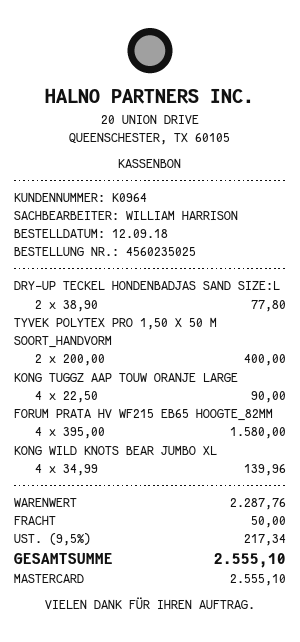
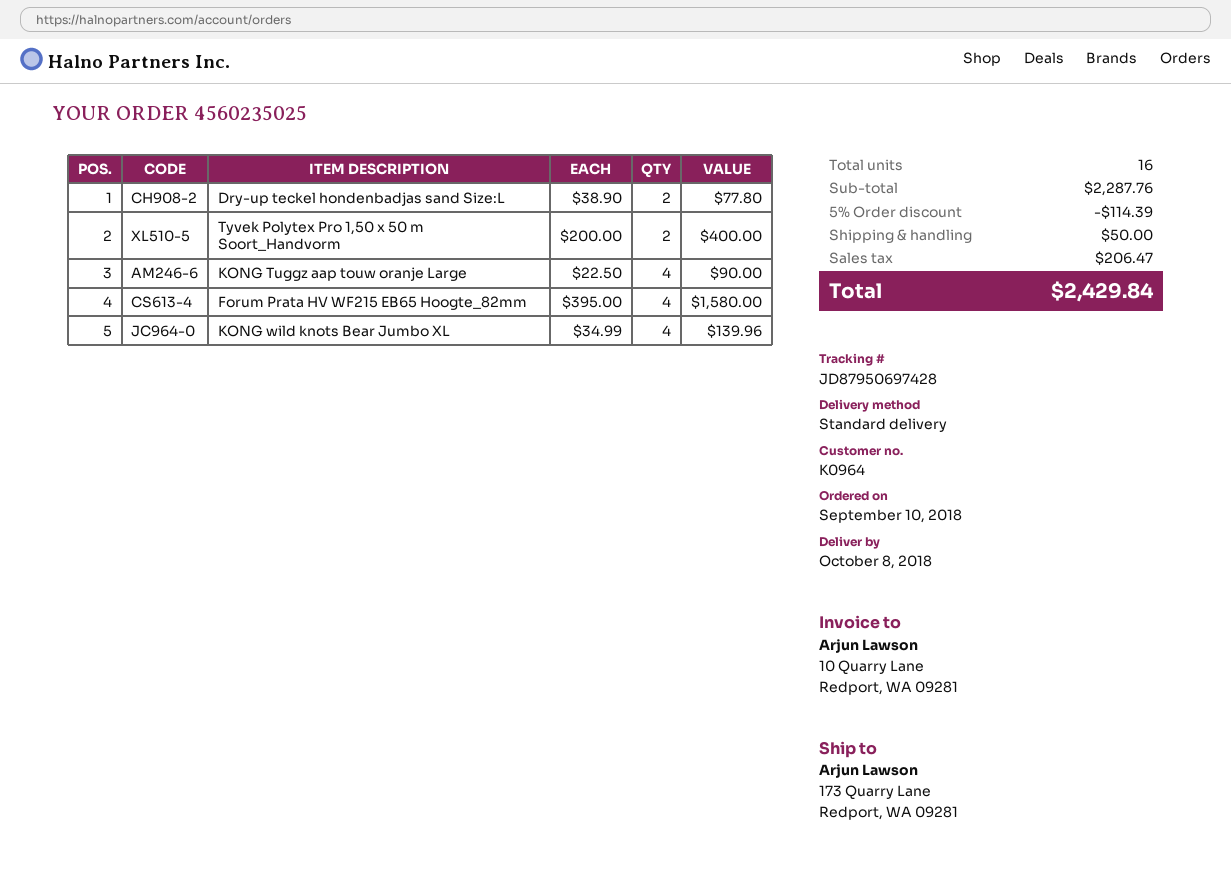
order date: 2018-09-12 -> 2018-09-10
discount: none -> 5% = 114.39
tax: 217.34 -> 206.47
total: 2555.10 -> 2429.84

